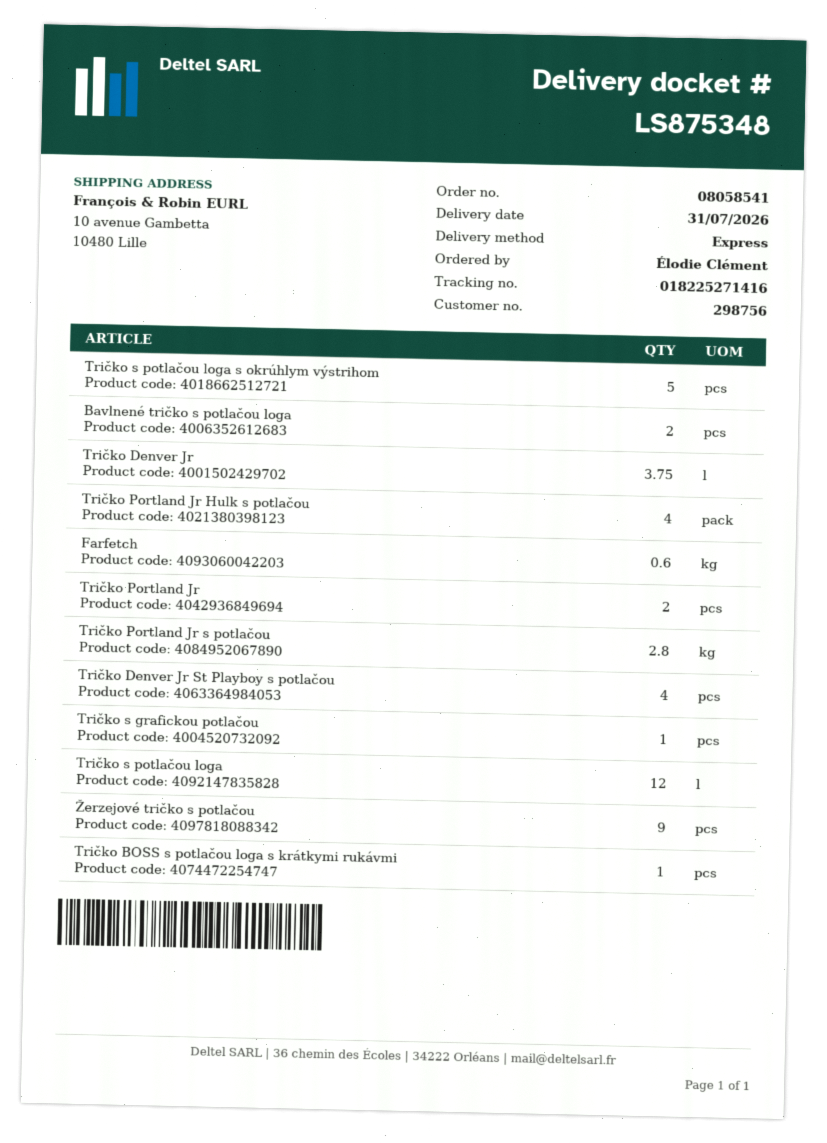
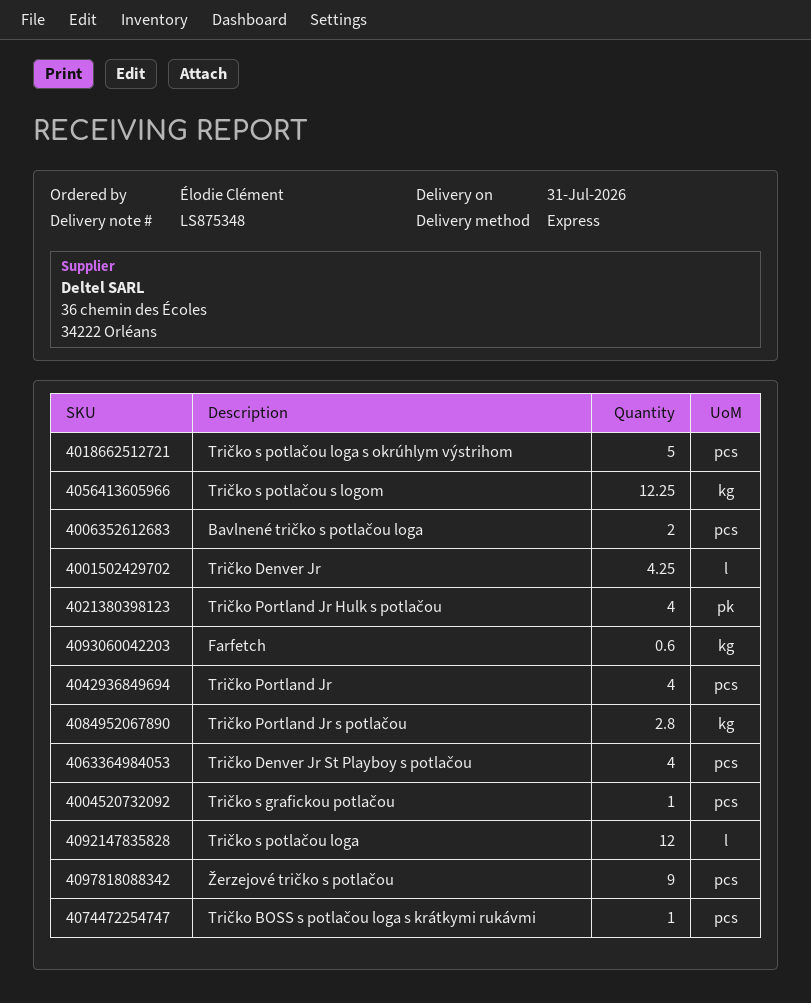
Tričko Denver Jr: 3.75 -> 4.25
Tričko Portland Jr: 2 -> 4
Tričko s potlačou s logom: none -> 12.25

